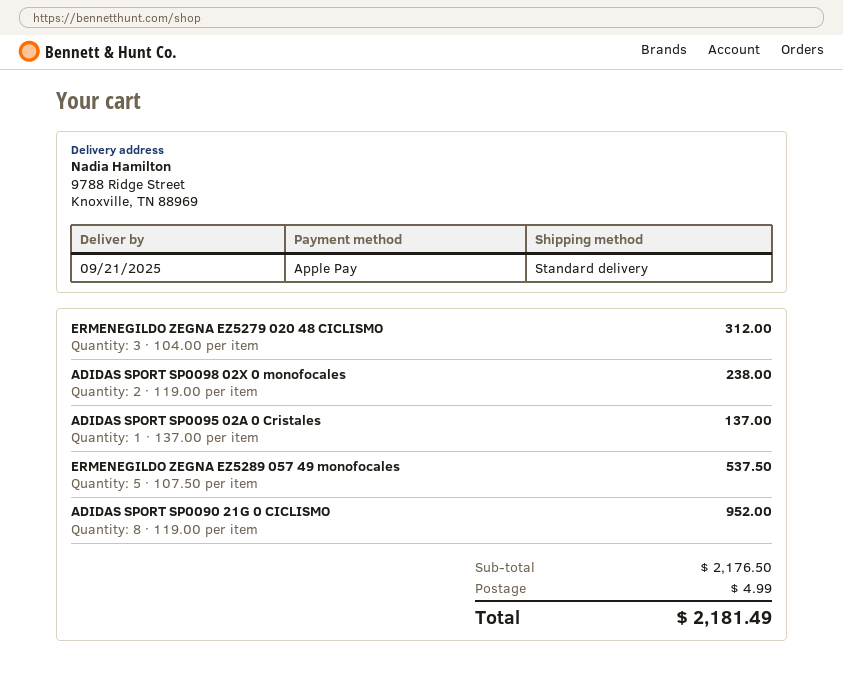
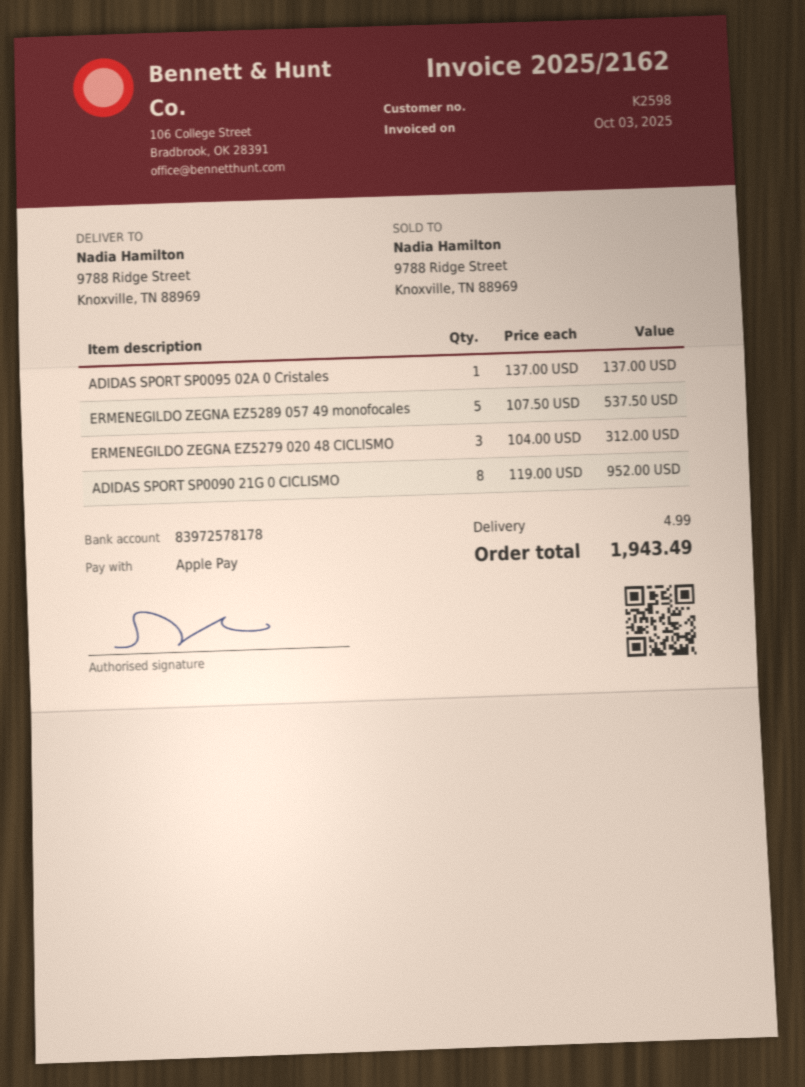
ADIDAS SPORT SP0098 02X 0 monofocales: 2 x 119.00 = 238.00 -> none
total: 2181.49 -> 1943.49

